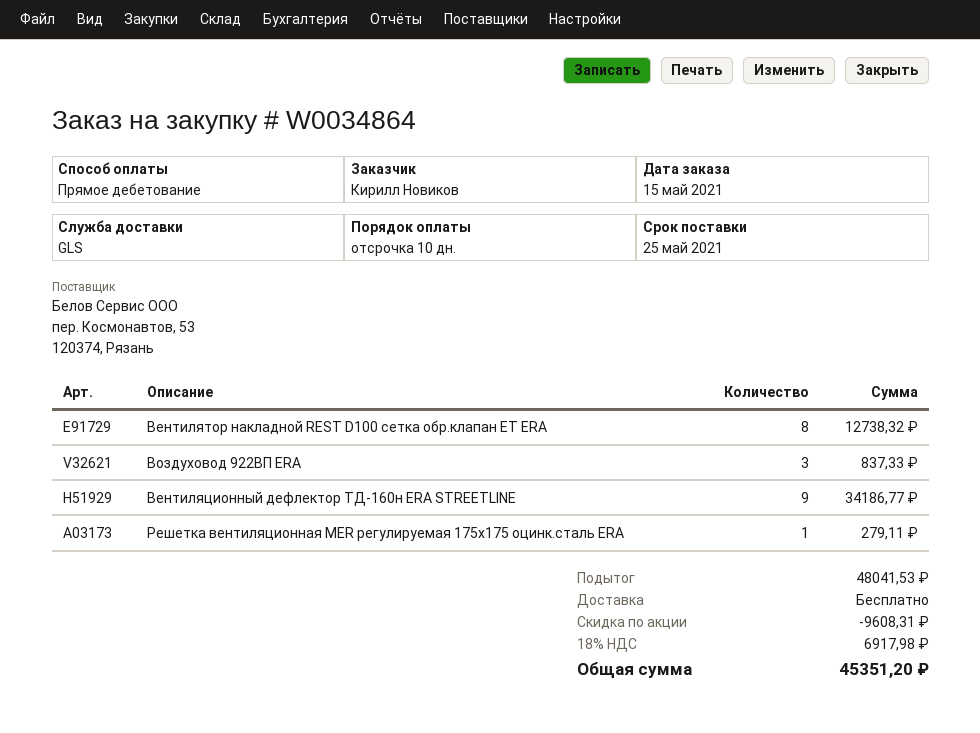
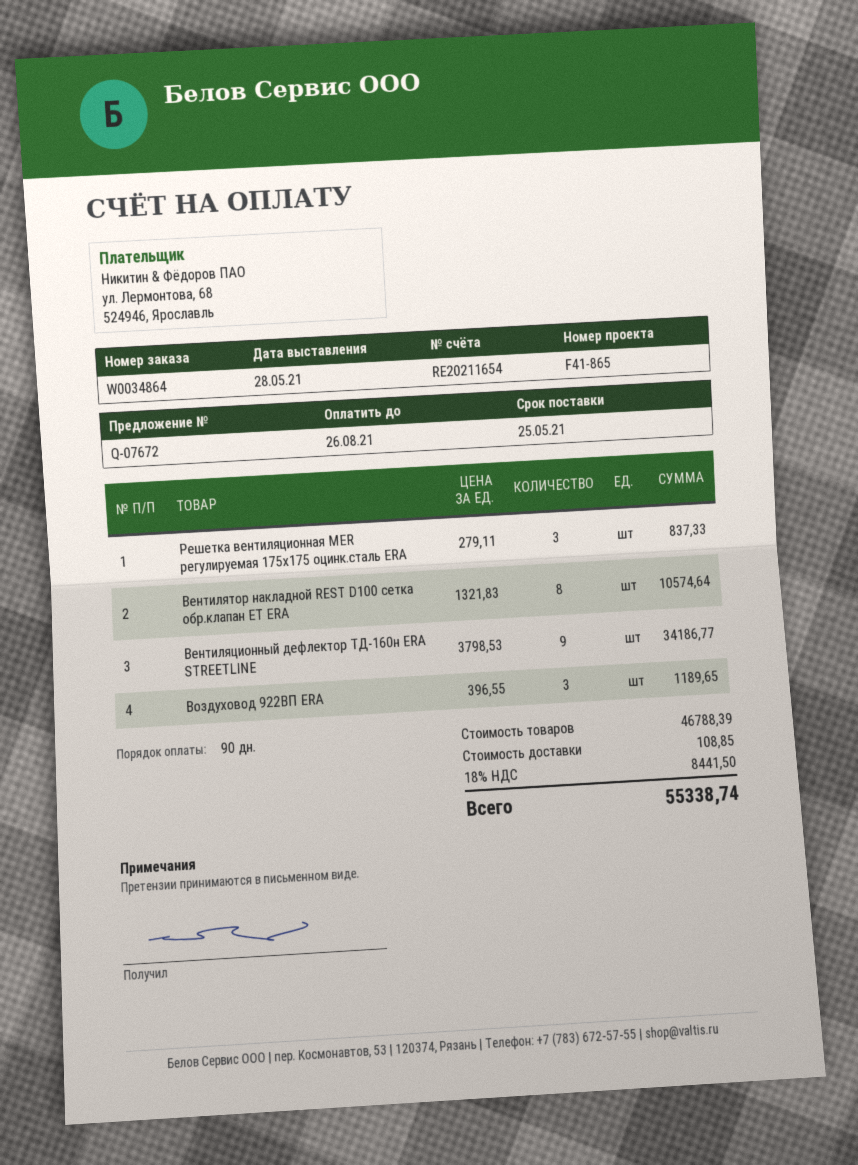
payment terms: 10 days -> 90 days
Вентилятор накладной REST D100 сетка обр.клапан ET ERA: 8 for 12738.32 -> 8 for 10574.64
Воздуховод 922ВП ERA: 3 for 837.33 -> 3 for 1189.65
Решетка вентиляционная MER регулируемая 175х175 оцинк.сталь ERA: 1 for 279.11 -> 3 for 837.33
subtotal: 48041.53 -> 46788.39
discount: 9608.31 -> none
shipping: 0.00 -> 108.85
tax: 18% = 6917.98 -> 18% = 8441.50
total: 45351.20 -> 55338.74

